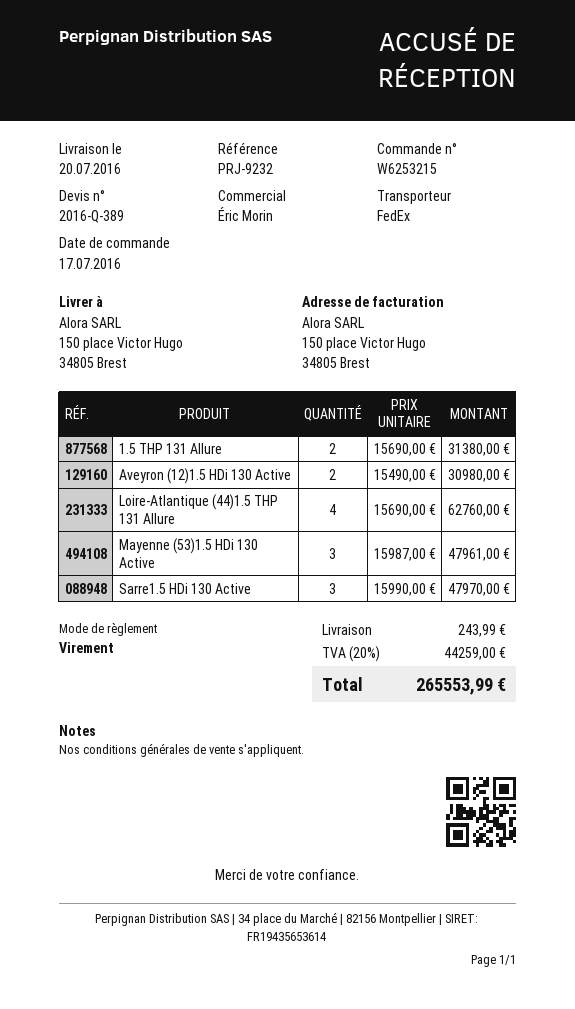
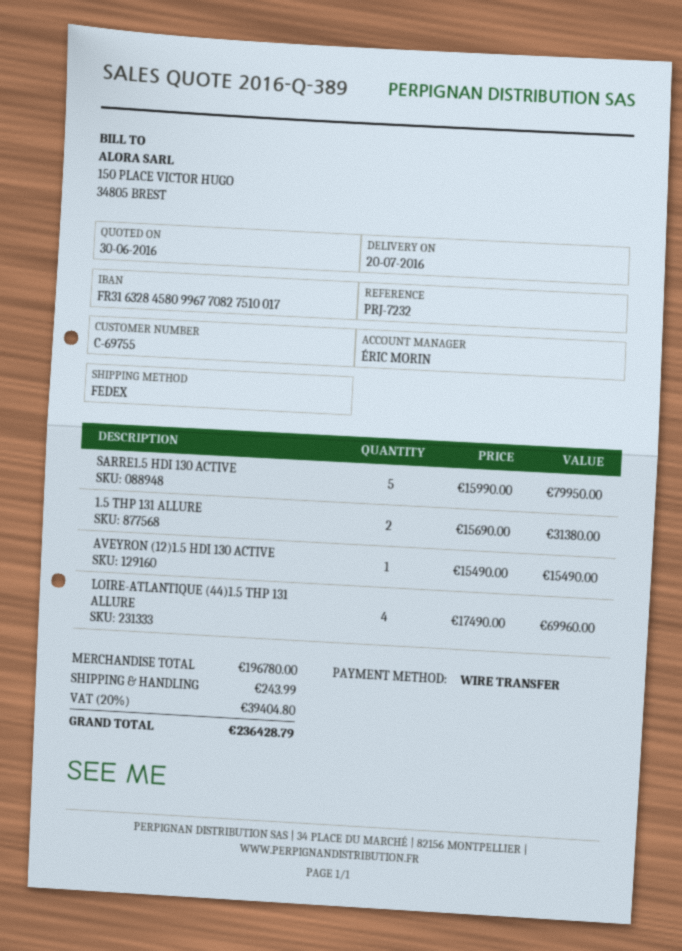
reference: PRJ-9232 -> PRJ-7232
Aveyron (12)1.5 HDi 130 Active: 2 x 15490.00 = 30980.00 -> 1 x 15490.00 = 15490.00
Loire-Atlantique (44)1.5 THP 131 Allure: 4 x 15690.00 = 62760.00 -> 4 x 17490.00 = 69960.00
Mayenne (53)1.5 HDi 130 Active: 3 x 15987.00 = 47961.00 -> none
Sarre1.5 HDi 130 Active: 3 x 15990.00 = 47970.00 -> 5 x 15990.00 = 79950.00
tax: 20% = 44259.00 -> 20% = 39404.80
total: 265553.99 -> 236428.79

